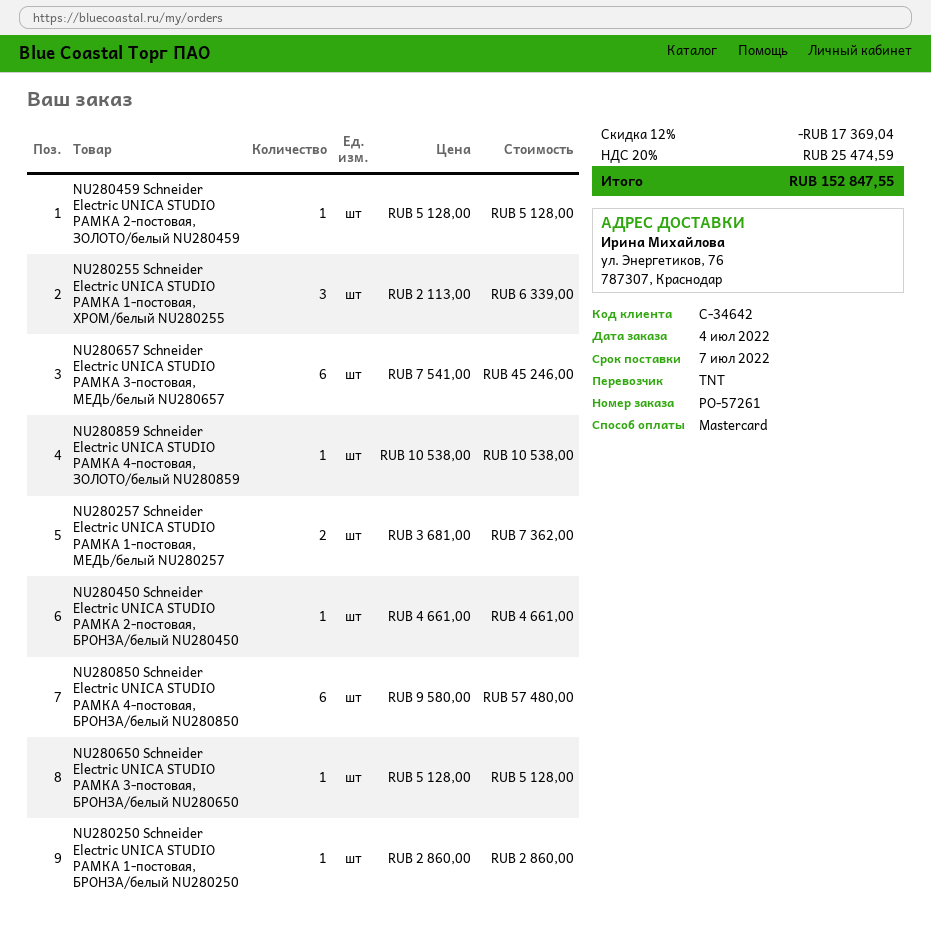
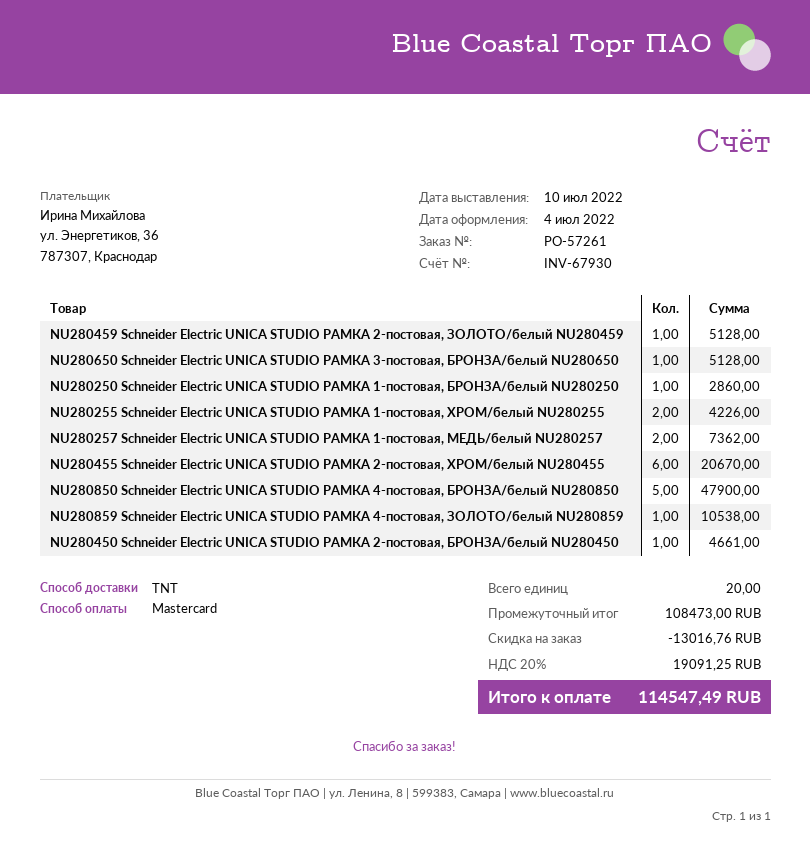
NU280255 Schneider Electric UNICA STUDIO РАМКА 1-постовая, ХРОМ/белый NU280255: 3 for 6339.00 -> 2 for 4226.00
NU280657 Schneider Electric UNICA STUDIO РАМКА 3-постовая, МЕДЬ/белый NU280657: 6 for 45246.00 -> none
NU280850 Schneider Electric UNICA STUDIO РАМКА 4-постовая, БРОНЗА/белый NU280850: 6 for 57480.00 -> 5 for 47900.00
NU280455 Schneider Electric UNICA STUDIO РАМКА 2-постовая, ХРОМ/белый NU280455: none -> 6 for 20670.00
discount: 17369.04 -> 13016.76
tax: 20% = 25474.59 -> 20% = 19091.25
total: 152847.55 -> 114547.49

